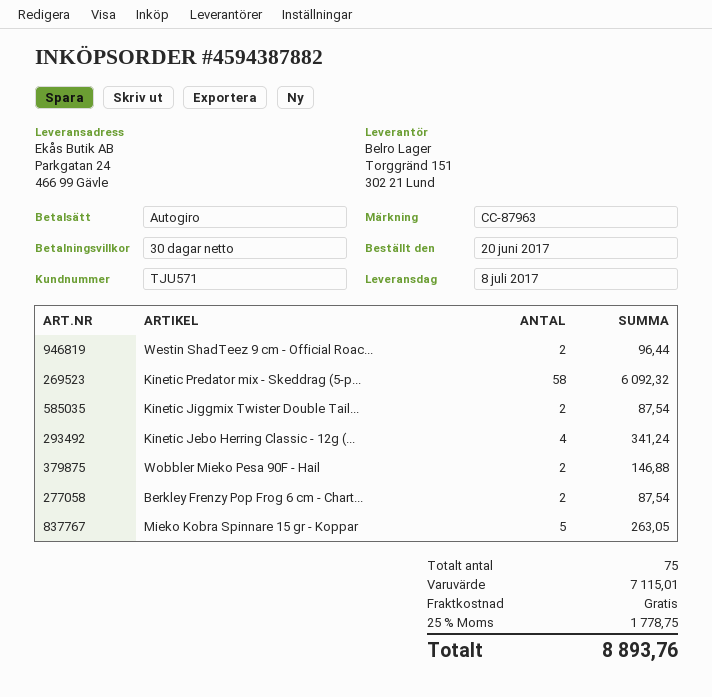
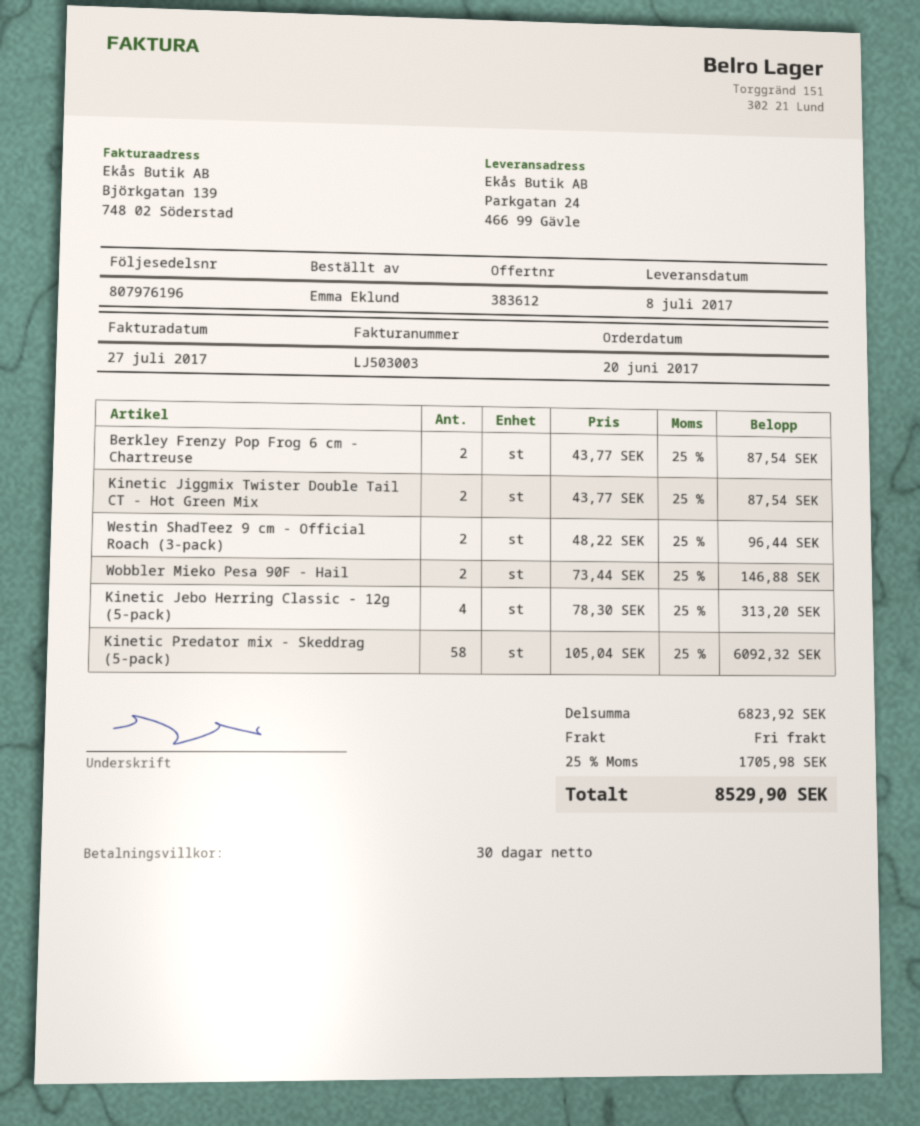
Kinetic Jebo Herring Classic - 12g (...: 4 for 341.24 -> 4 for 313.20
Mieko Kobra Spinnare 15 gr - Koppar: 5 for 263.05 -> none
subtotal: 7115.01 -> 6823.92
tax: 25% = 1778.75 -> 25% = 1705.98
total: 8893.76 -> 8529.90

